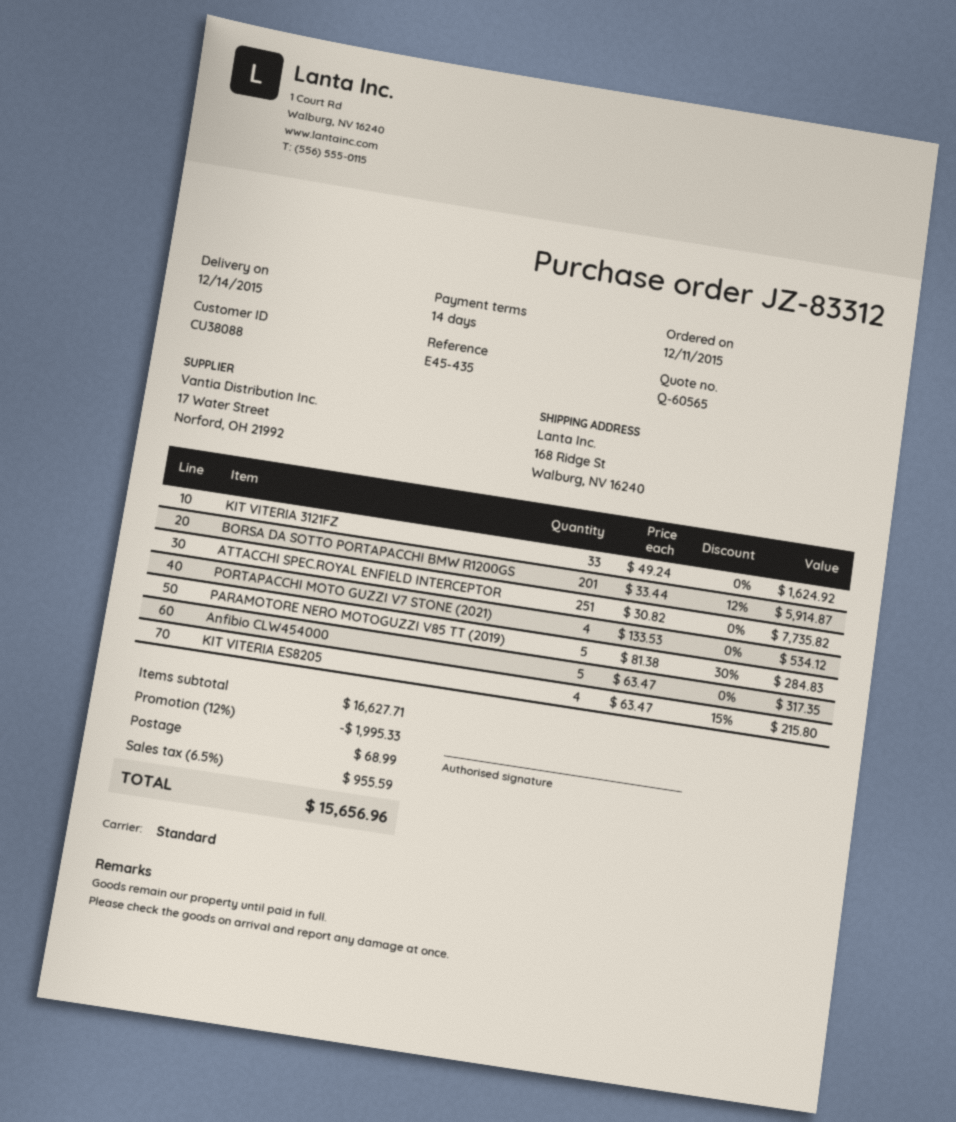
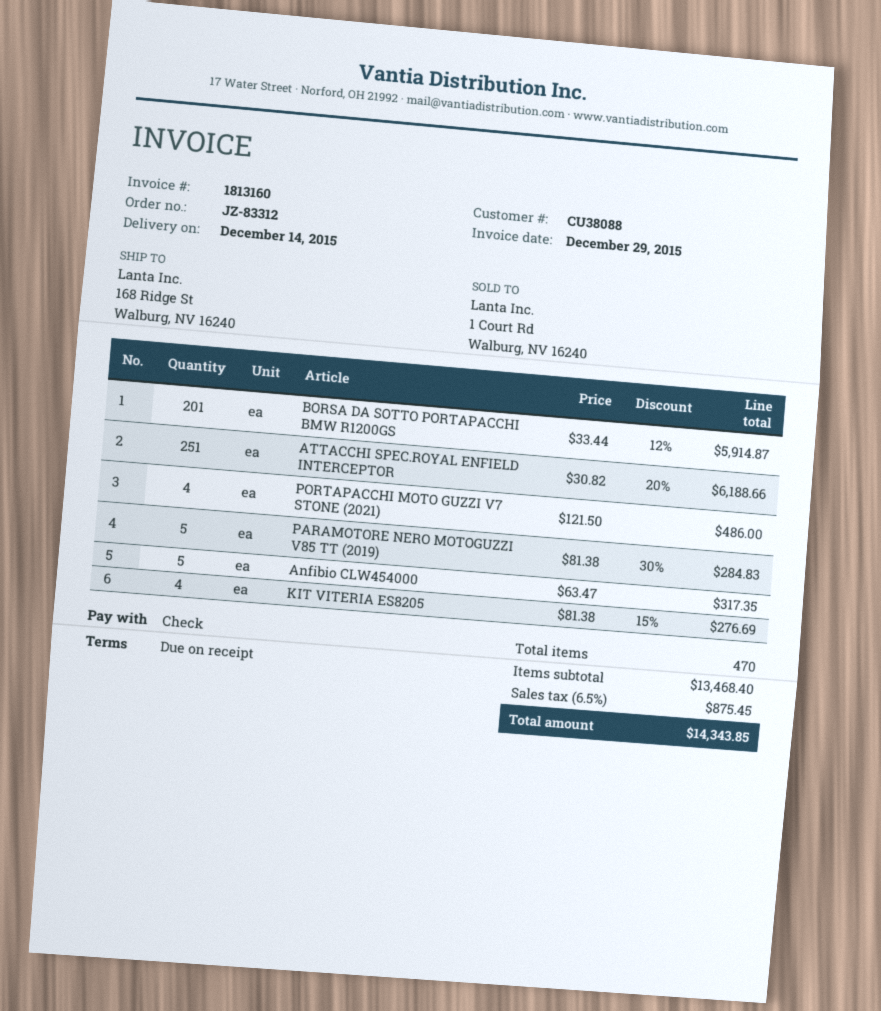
payment terms: 14 days -> on receipt
KIT VITERIA 3121FZ: 33 x 49.24 = 1624.92 -> none
ATTACCHI SPEC.ROYAL ENFIELD INTERCEPTOR: 251 x 30.82 = 7735.82 -> 251 x 30.82 - 20% = 6188.66
PORTAPACCHI MOTO GUZZI V7 STONE (2021): 4 x 133.53 = 534.12 -> 4 x 121.50 = 486.00
KIT VITERIA ES8205: 4 x 63.47 - 15% = 215.80 -> 4 x 81.38 - 15% = 276.69
subtotal: 16627.71 -> 13468.40
discount: 12% = 1995.33 -> none
shipping: 68.99 -> none
tax: 6.5% = 955.59 -> 6.5% = 875.45
total: 15656.96 -> 14343.85

